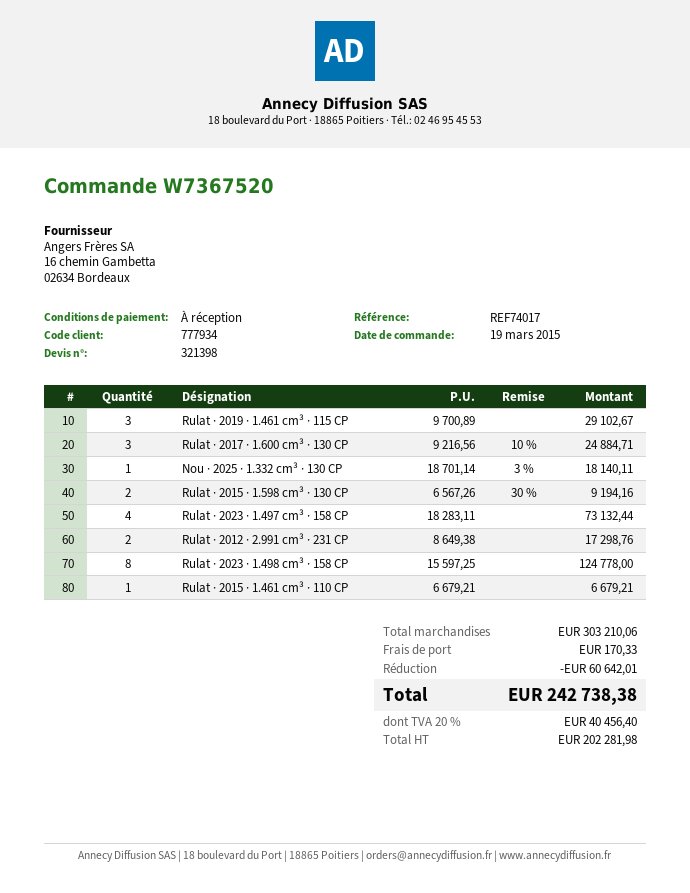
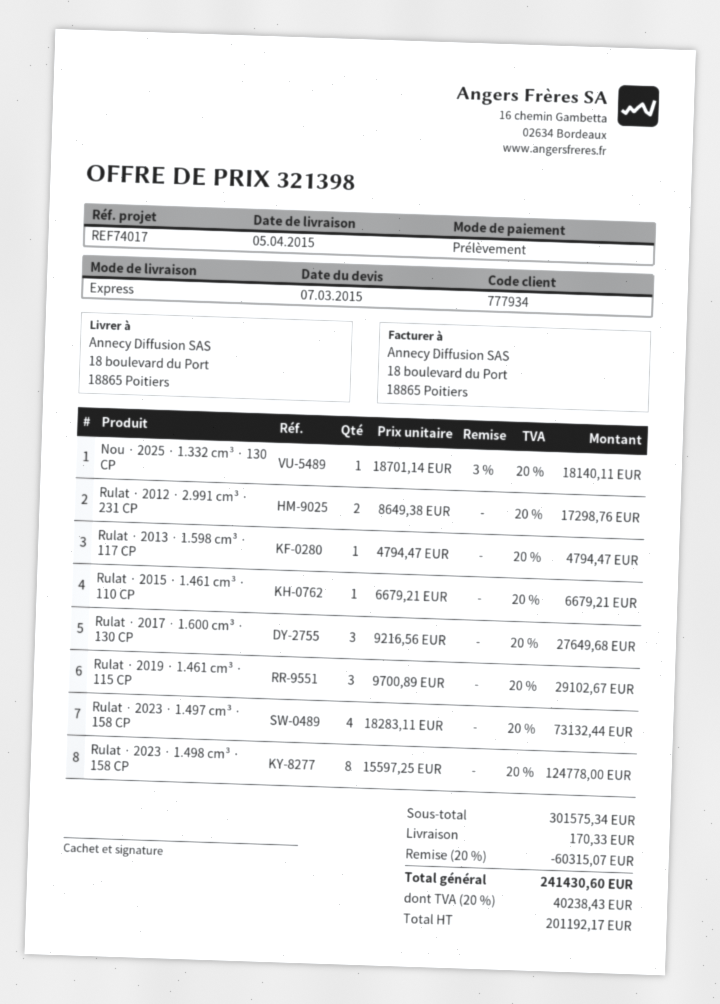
Rulat · 2017 · 1.600 cm³ · 130 CP: 3 x 9216.56 - 10% = 24884.71 -> 3 x 9216.56 = 27649.68
Rulat · 2015 · 1.598 cm³ · 130 CP: 2 x 6567.26 - 30% = 9194.16 -> none
Rulat · 2013 · 1.598 cm³ · 117 CP: none -> 1 x 4794.47 = 4794.47
subtotal: 303210.06 -> 301575.34
discount: 60642.01 -> 60315.07
net: 202281.98 -> 201192.17
tax: 20% = 40456.40 -> 20% = 40238.43
total: 242738.38 -> 241430.60

